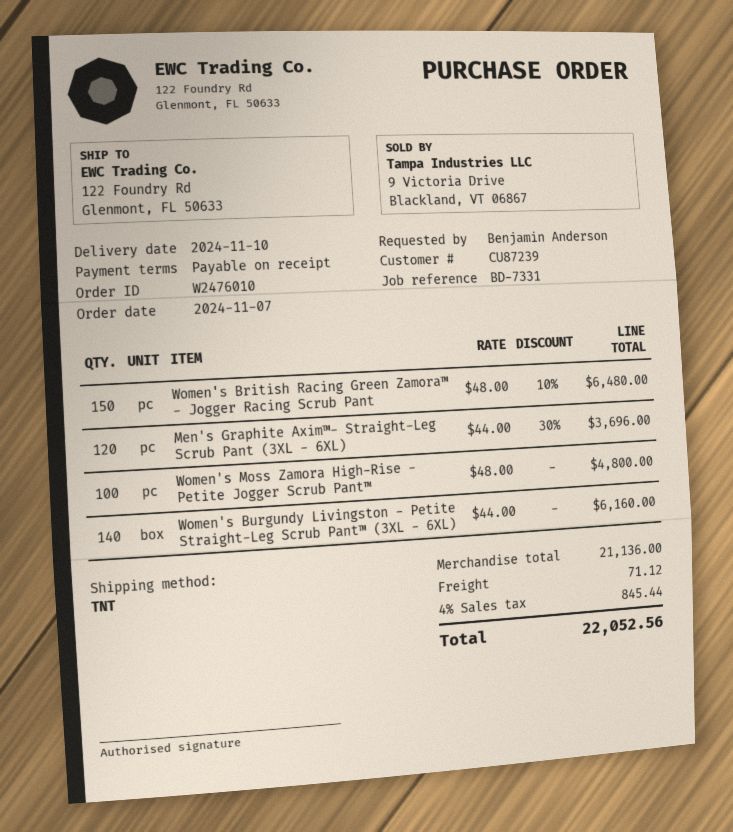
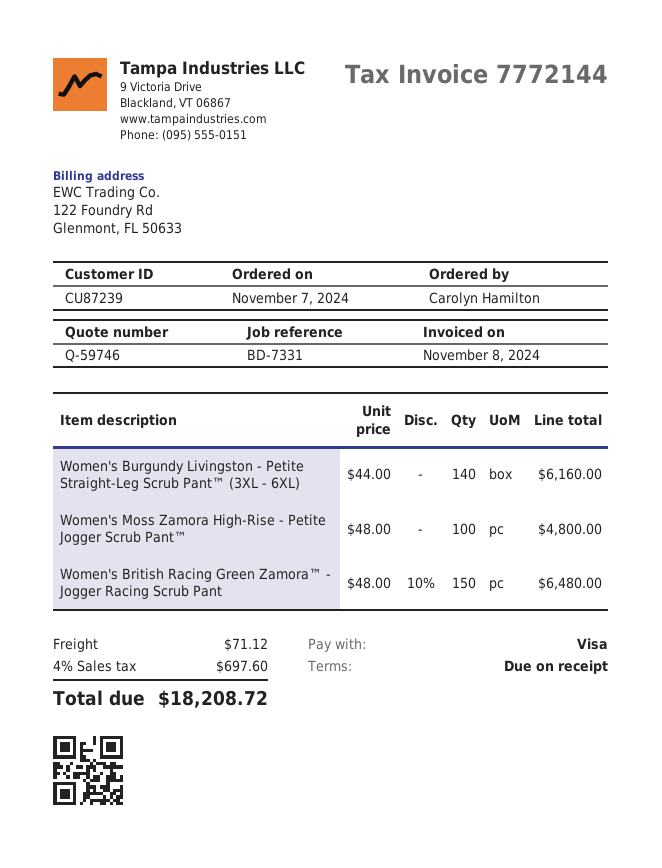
ordered by: Benjamin Anderson -> Carolyn Hamilton
Men's Graphite Axim™- Straight-Leg Scrub Pant (3XL - 6XL): 120 x 44.00 - 30% = 3696.00 -> none
tax: 4% = 845.44 -> 4% = 697.60
total: 22052.56 -> 18208.72

